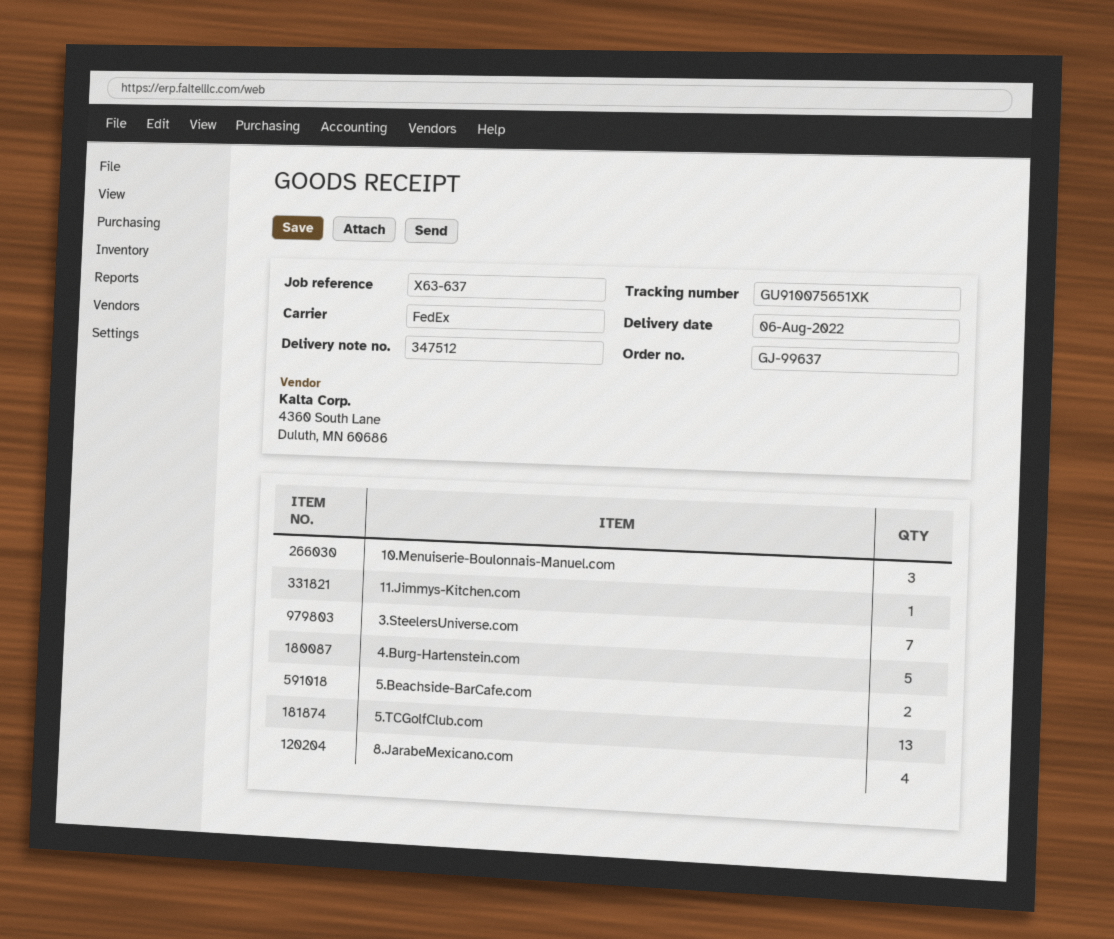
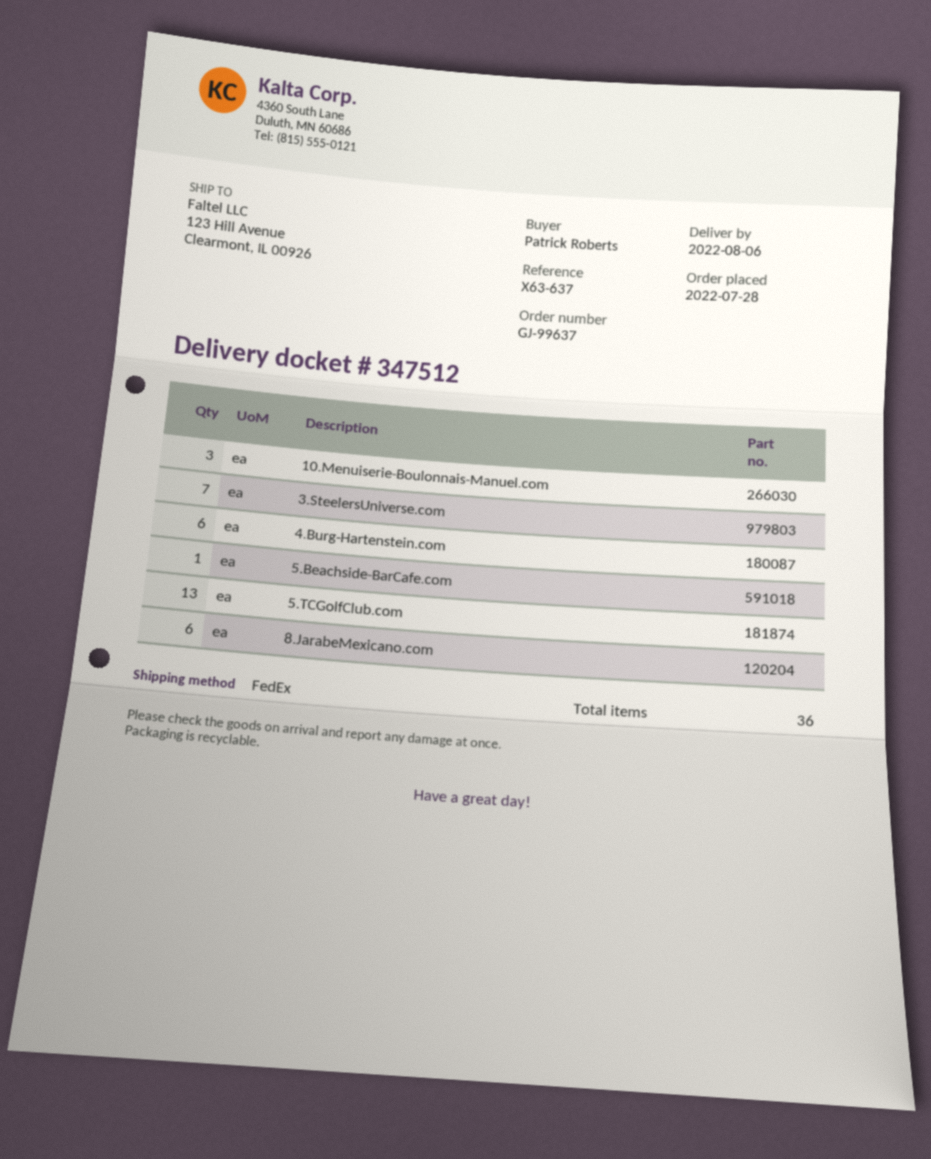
11.Jimmys-Kitchen.com: 1 -> none
4.Burg-Hartenstein.com: 5 -> 6
5.Beachside-BarCafe.com: 2 -> 1
8.JarabeMexicano.com: 4 -> 6

